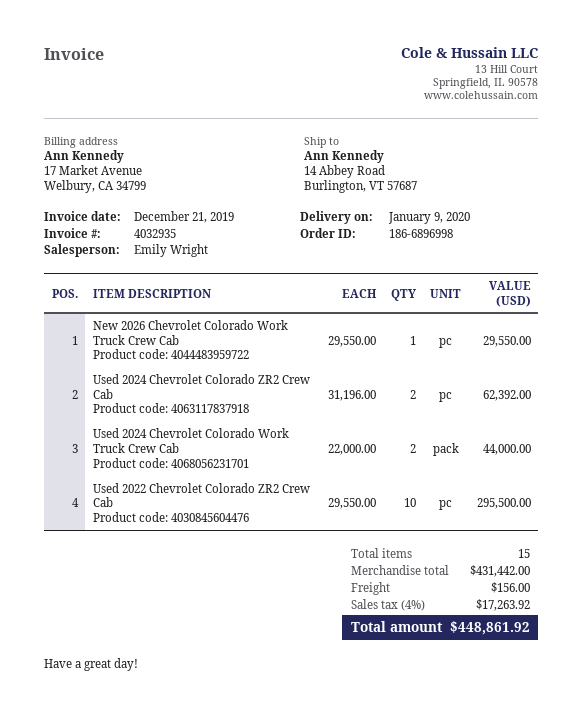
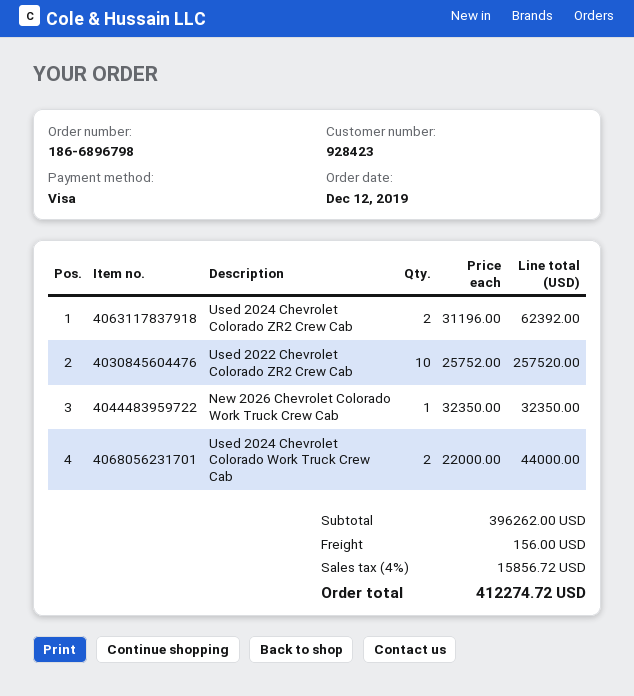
order number: 186-6896998 -> 186-6896798
New 2026 Chevrolet Colorado Work Truck Crew Cab: 1 x 29550.00 = 29550.00 -> 1 x 32350.00 = 32350.00
Used 2022 Chevrolet Colorado ZR2 Crew Cab: 10 x 29550.00 = 295500.00 -> 10 x 25752.00 = 257520.00
subtotal: 431442.00 -> 396262.00
tax: 4% = 17263.92 -> 4% = 15856.72
total: 448861.92 -> 412274.72

